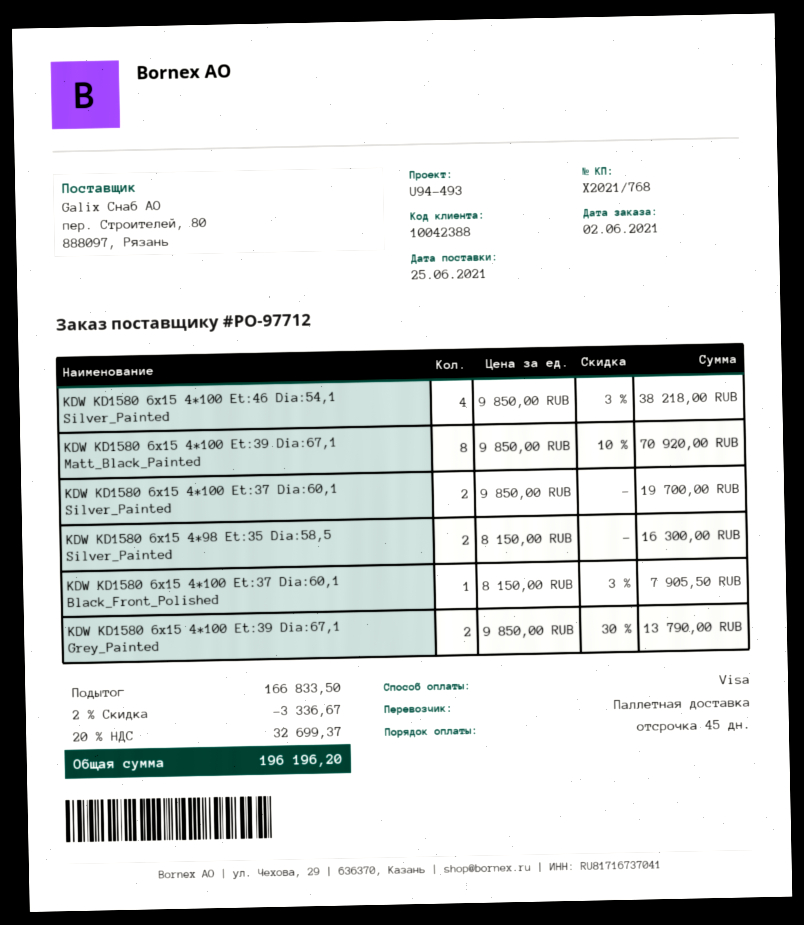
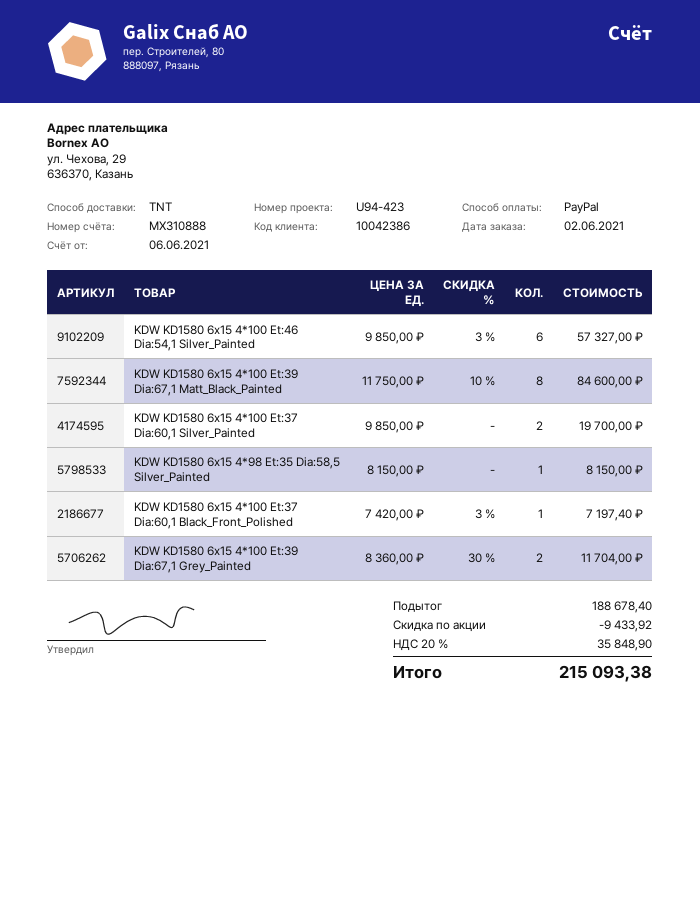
customer number: 10042388 -> 10042386
reference: U94-493 -> U94-423
payment method: Visa -> PayPal
shipping method: pallet freight -> TNT
KDW KD1580 6x15 4*100 Et:46 Dia:54,1 Silver_Painted: 4 x 9850.00 - 3% = 38218.00 -> 6 x 9850.00 - 3% = 57327.00
KDW KD1580 6x15 4*100 Et:39 Dia:67,1 Matt_Black_Painted: 8 x 9850.00 - 10% = 70920.00 -> 8 x 11750.00 - 10% = 84600.00
KDW KD1580 6x15 4*98 Et:35 Dia:58,5 Silver_Painted: 2 x 8150.00 = 16300.00 -> 1 x 8150.00 = 8150.00
KDW KD1580 6x15 4*100 Et:37 Dia:60,1 Black_Front_Polished: 1 x 8150.00 - 3% = 7905.50 -> 1 x 7420.00 - 3% = 7197.40
KDW KD1580 6x15 4*100 Et:39 Dia:67,1 Grey_Painted: 2 x 9850.00 - 30% = 13790.00 -> 2 x 8360.00 - 30% = 11704.00
subtotal: 166833.50 -> 188678.40
discount: 3336.67 -> 9433.92
tax: 20% = 32699.37 -> 20% = 35848.90
total: 196196.20 -> 215093.38

